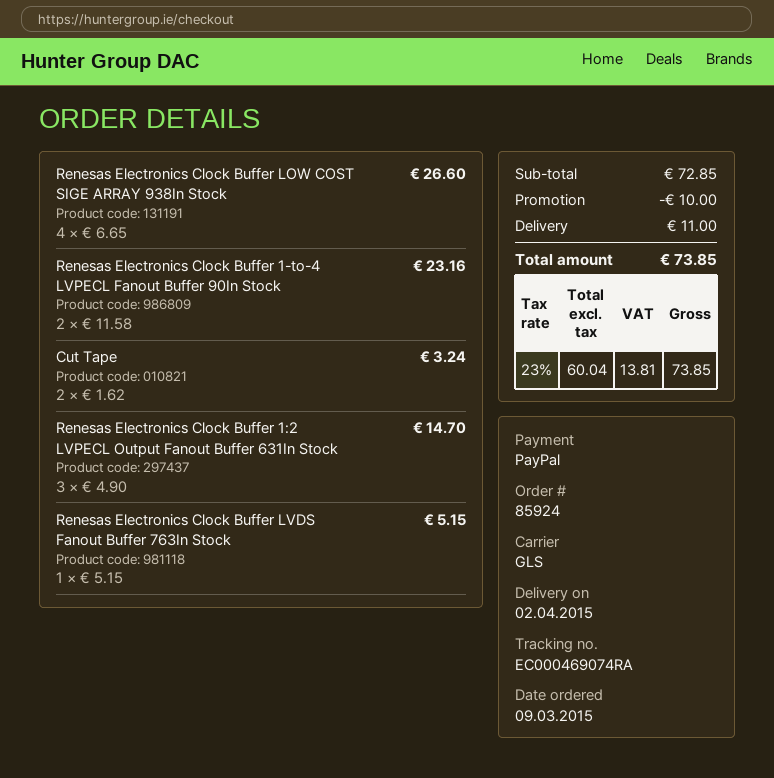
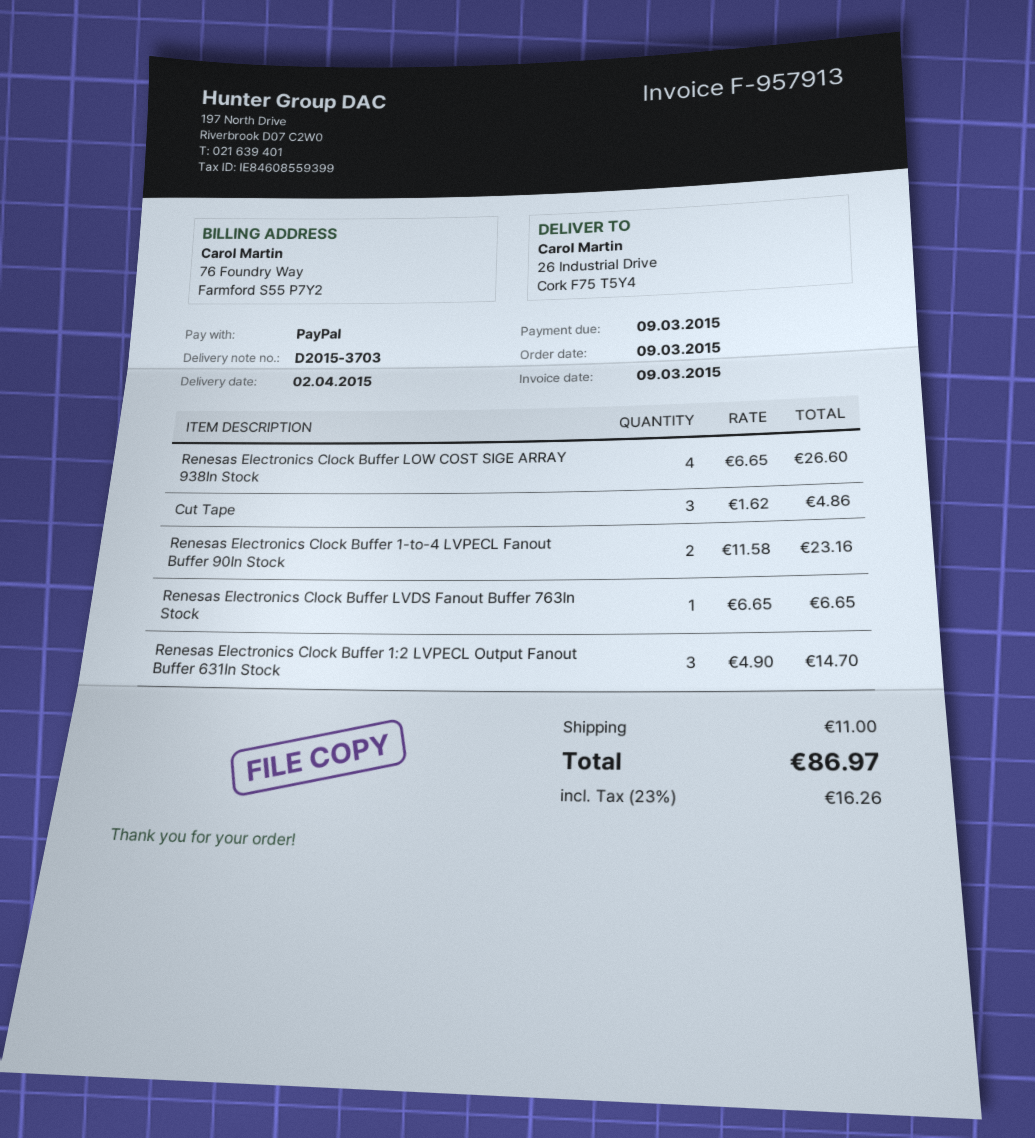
Cut Tape: 2 x 1.62 = 3.24 -> 3 x 1.62 = 4.86
Renesas Electronics Clock Buffer LVDS Fanout Buffer 763In Stock: 1 x 5.15 = 5.15 -> 1 x 6.65 = 6.65
discount: 10.00 -> none
tax: 23% = 13.81 -> 23% = 16.26
total: 73.85 -> 86.97

